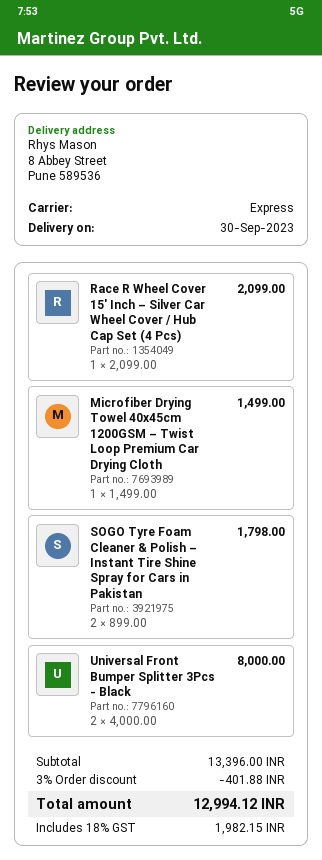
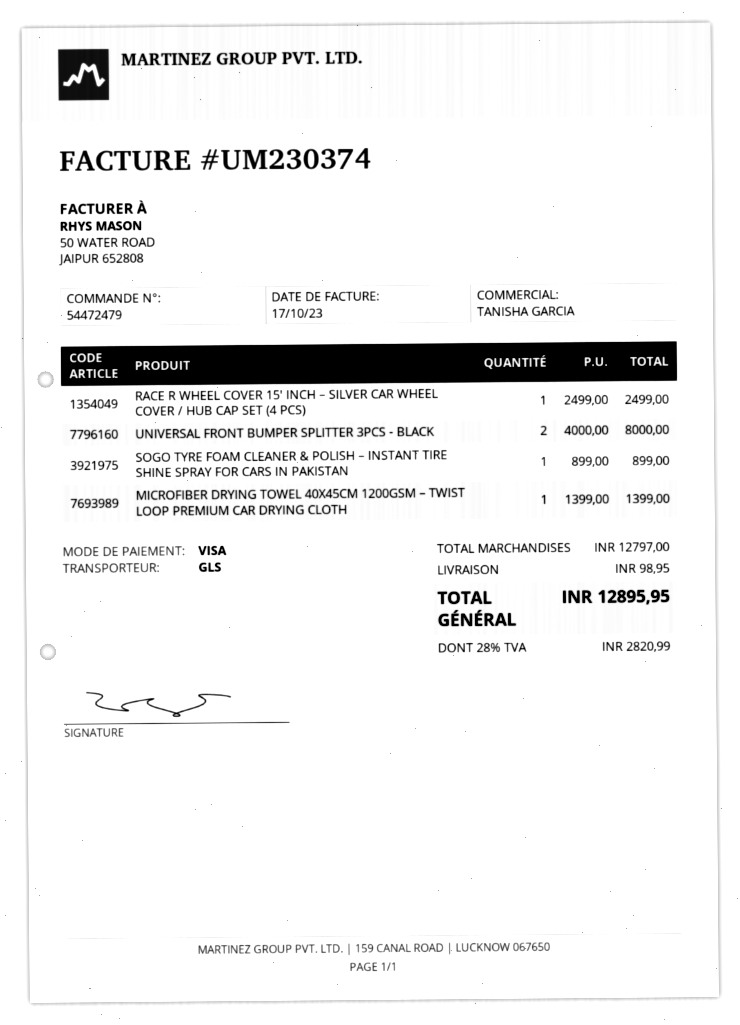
shipping method: express -> GLS
Race R Wheel Cover 15' Inch – Silver Car Wheel Cover / Hub Cap Set (4 Pcs): 1 x 2099.00 = 2099.00 -> 1 x 2499.00 = 2499.00
Microfiber Drying Towel 40x45cm 1200GSM – Twist Loop Premium Car Drying Cloth: 1 x 1499.00 = 1499.00 -> 1 x 1399.00 = 1399.00
SOGO Tyre Foam Cleaner & Polish – Instant Tire Shine Spray for Cars in Pakistan: 2 x 899.00 = 1798.00 -> 1 x 899.00 = 899.00
subtotal: 13396.00 -> 12797.00
discount: 3% = 401.88 -> none
shipping: none -> 98.95
tax: 18% = 1982.15 -> 28% = 2820.99
total: 12994.12 -> 12895.95

